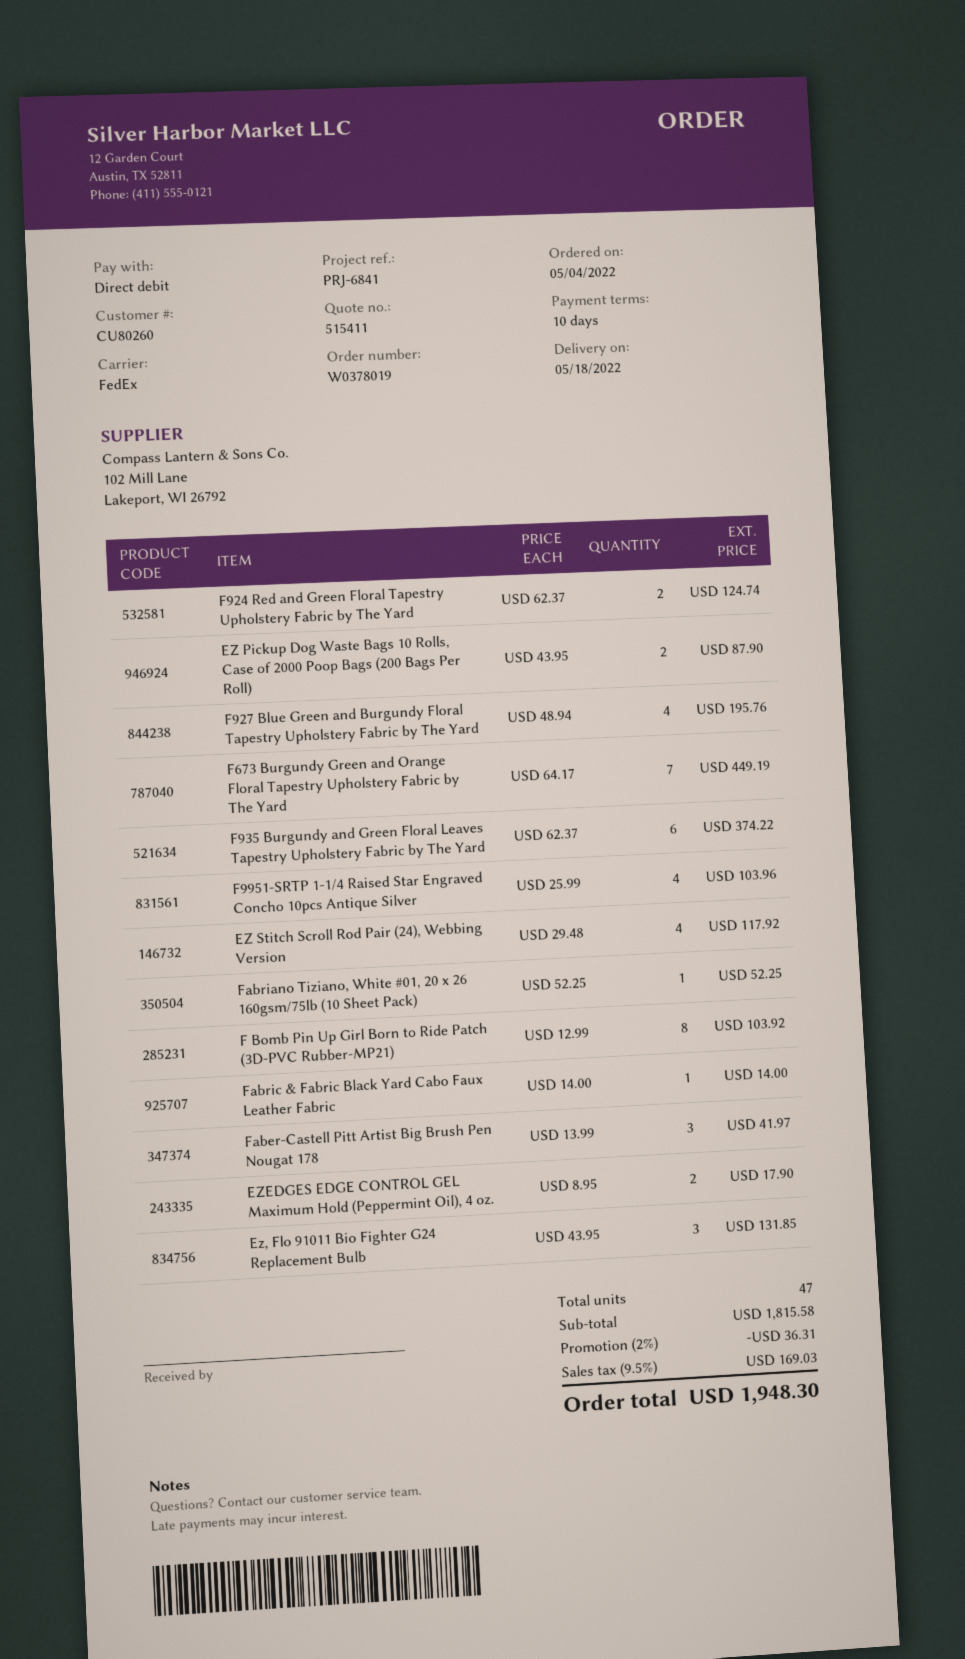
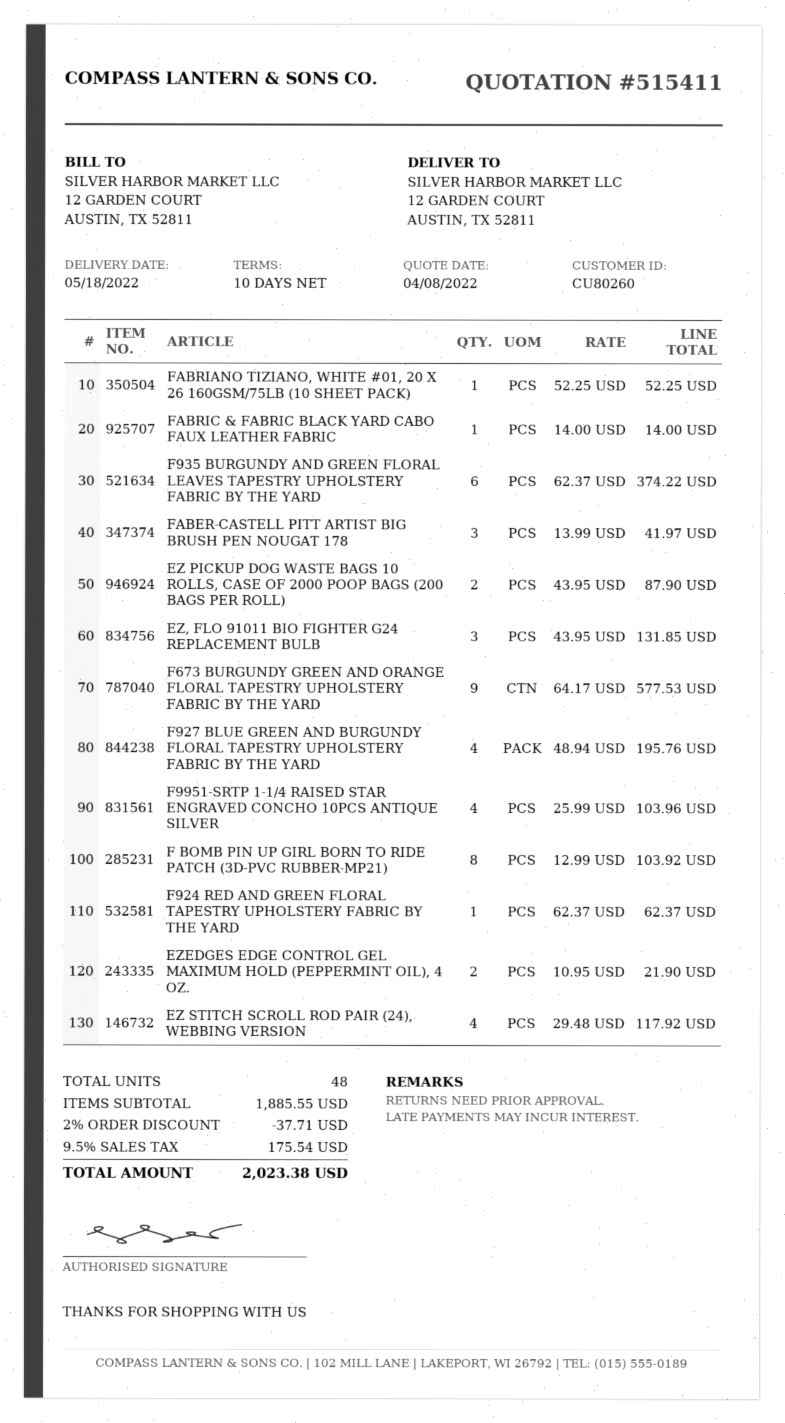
F924 Red and Green Floral Tapestry Upholstery Fabric by The Yard: 2 x 62.37 = 124.74 -> 1 x 62.37 = 62.37
F673 Burgundy Green and Orange Floral Tapestry Upholstery Fabric by The Yard: 7 x 64.17 = 449.19 -> 9 x 64.17 = 577.53
EZEDGES EDGE CONTROL GEL Maximum Hold (Peppermint Oil), 4 oz.: 2 x 8.95 = 17.90 -> 2 x 10.95 = 21.90
total quantity: 47 -> 48
subtotal: 1815.58 -> 1885.55
discount: 2% = 36.31 -> 2% = 37.71
tax: 9.5% = 169.03 -> 9.5% = 175.54
total: 1948.30 -> 2023.38

